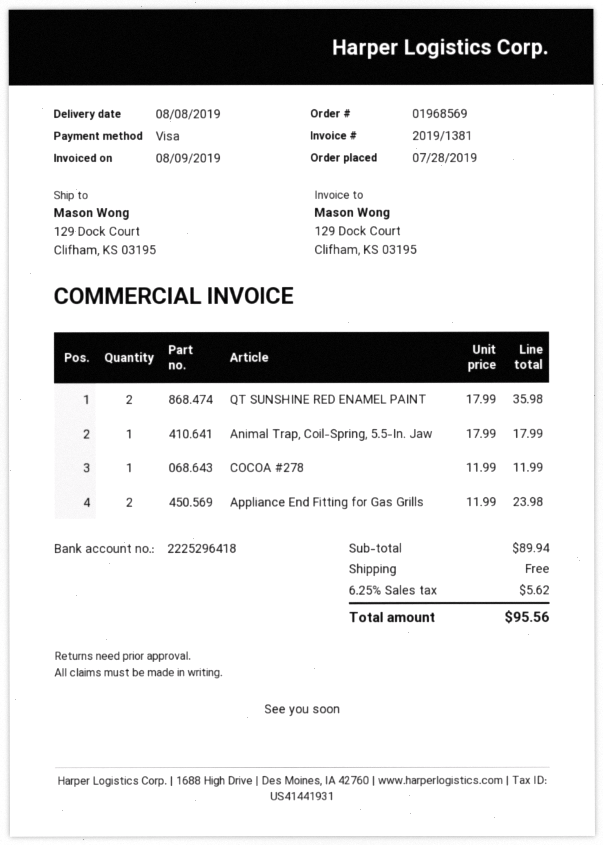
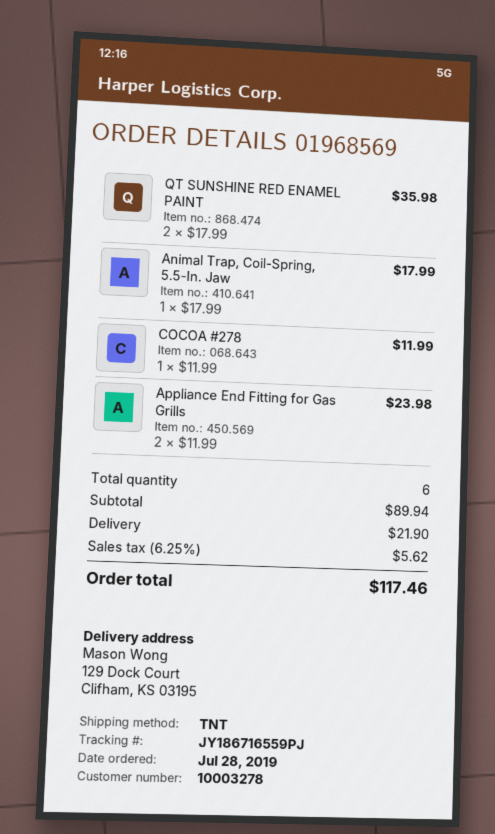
shipping: 0.00 -> 21.90
total: 95.56 -> 117.46

